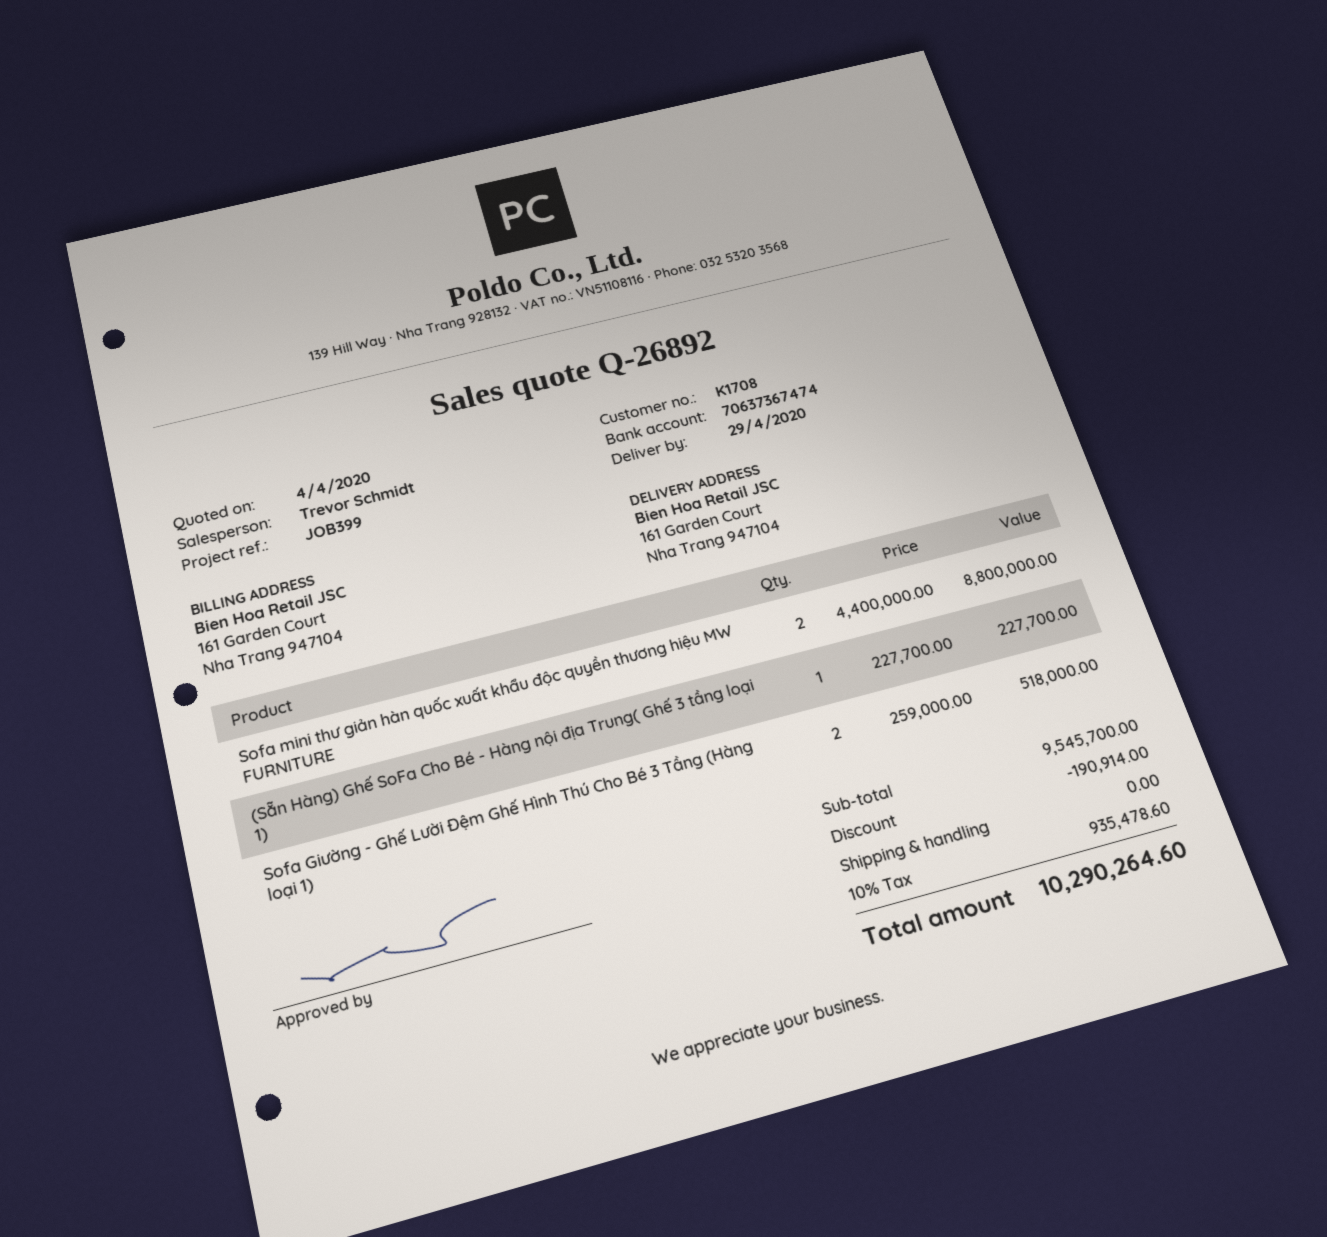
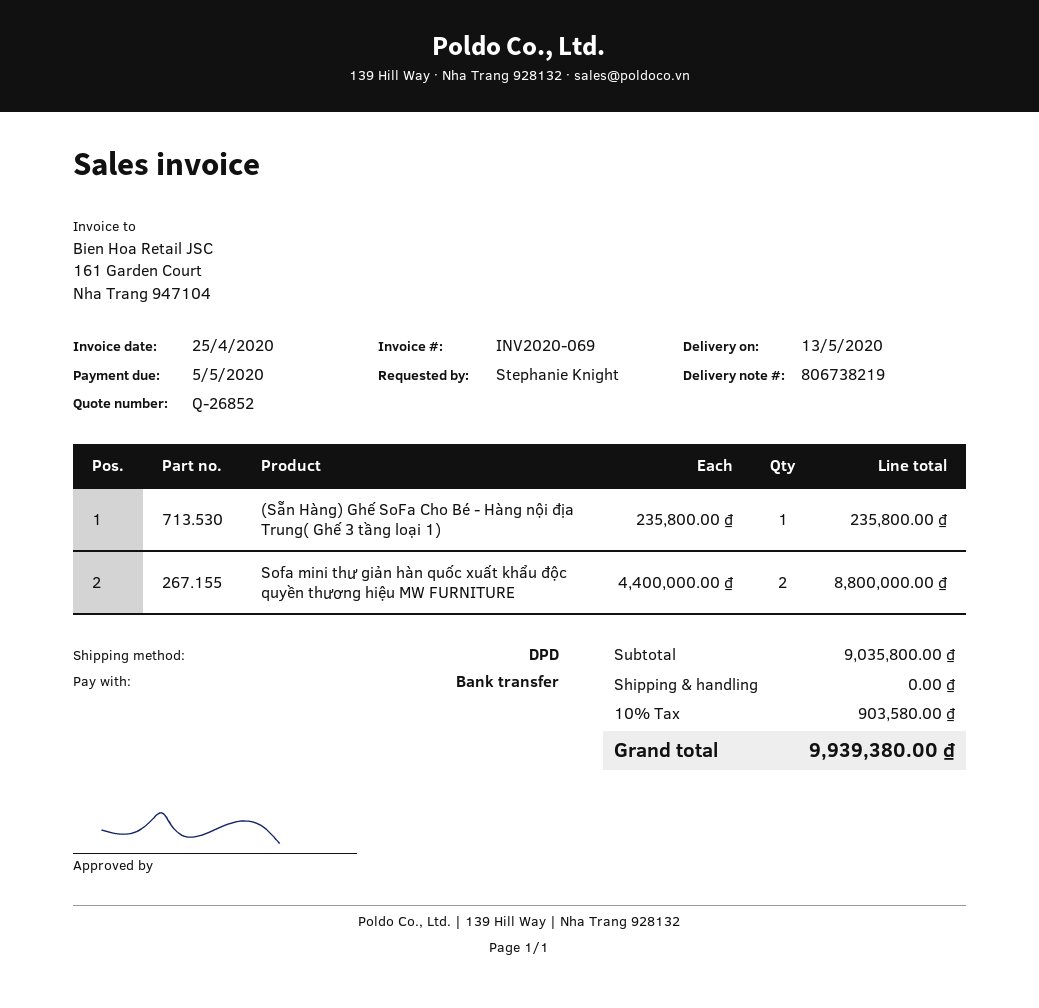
quote number: Q-26892 -> Q-26852
delivery date: 2020-04-29 -> 2020-05-13
(Sẵn Hàng) Ghế SoFa Cho Bé - Hàng nội địa Trung( Ghế 3 tầng loại 1): 1 x 227700.00 = 227700.00 -> 1 x 235800.00 = 235800.00
Sofa Giường - Ghế Lười Đệm Ghế Hình Thú Cho Bé 3 Tầng (Hàng loại 1): 2 x 259000.00 = 518000.00 -> none
subtotal: 9545700.00 -> 9035800.00
discount: 190914.00 -> none
tax: 10% = 935478.60 -> 10% = 903580.00
total: 10290264.60 -> 9939380.00

